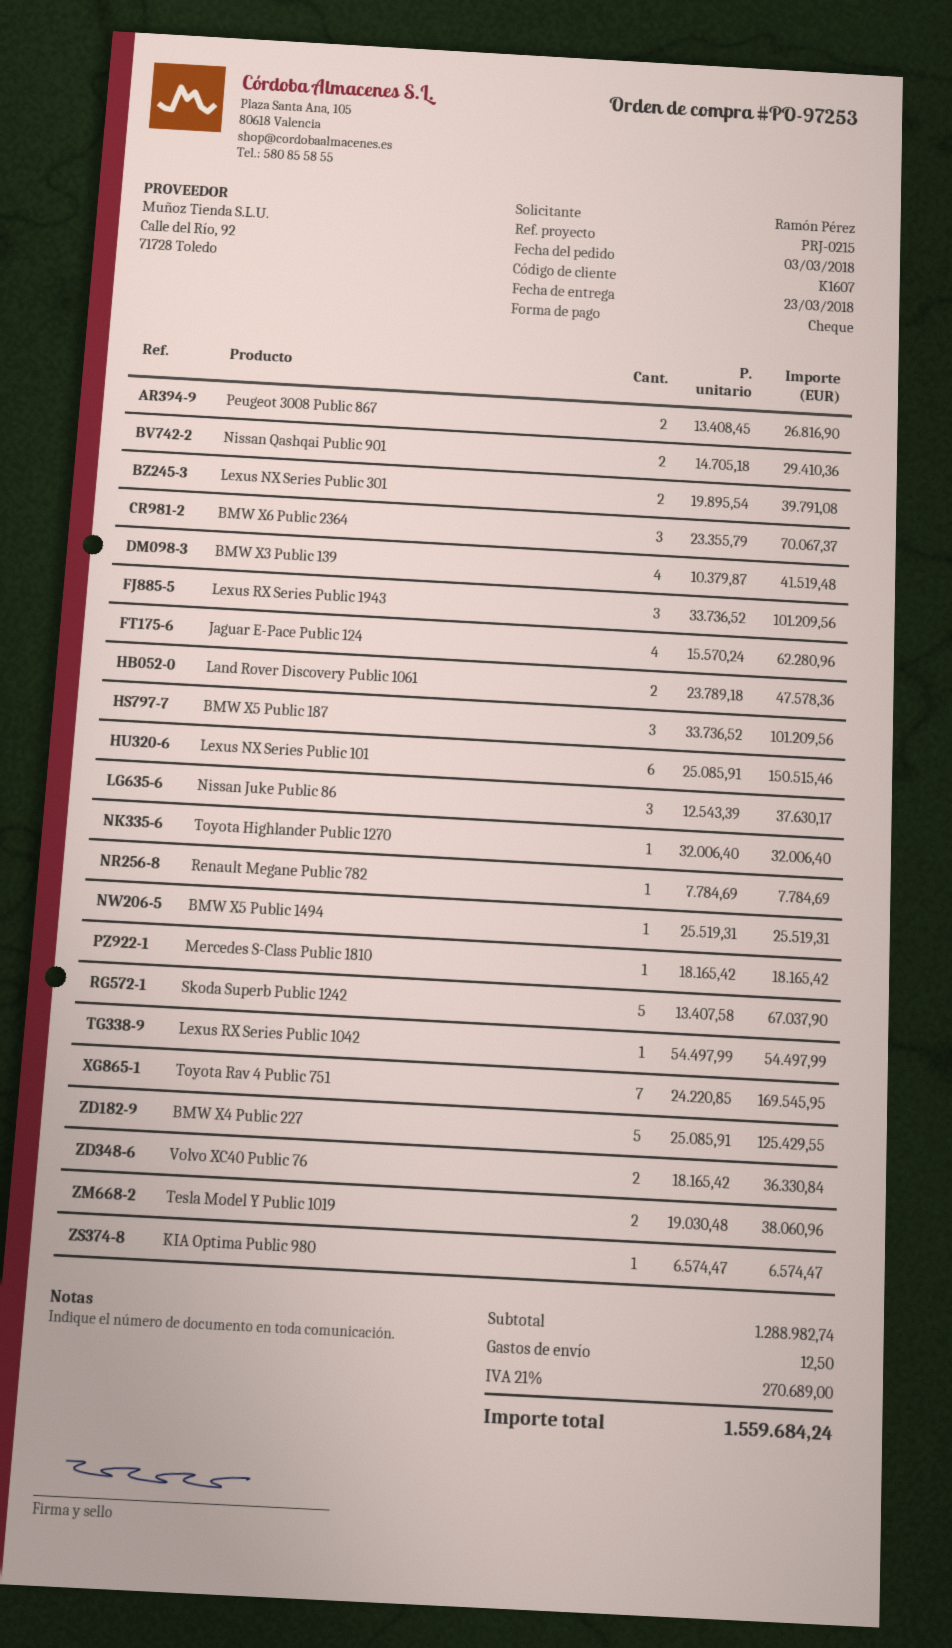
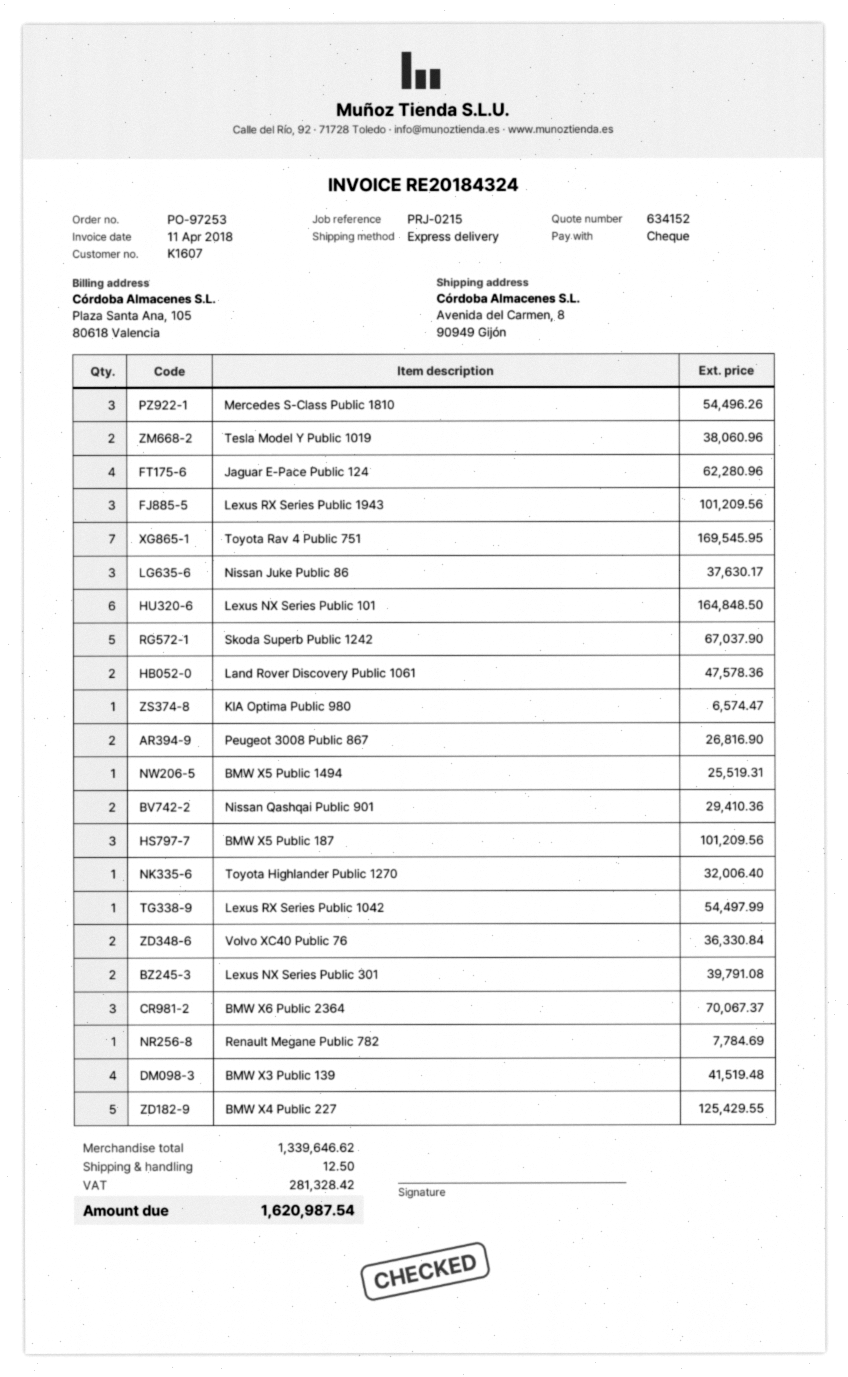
Lexus NX Series Public 101: 6 for 150515.46 -> 6 for 164848.50
Mercedes S-Class Public 1810: 1 for 18165.42 -> 3 for 54496.26
subtotal: 1288982.74 -> 1339646.62
tax: 270689.00 -> 281328.42
total: 1559684.24 -> 1620987.54

